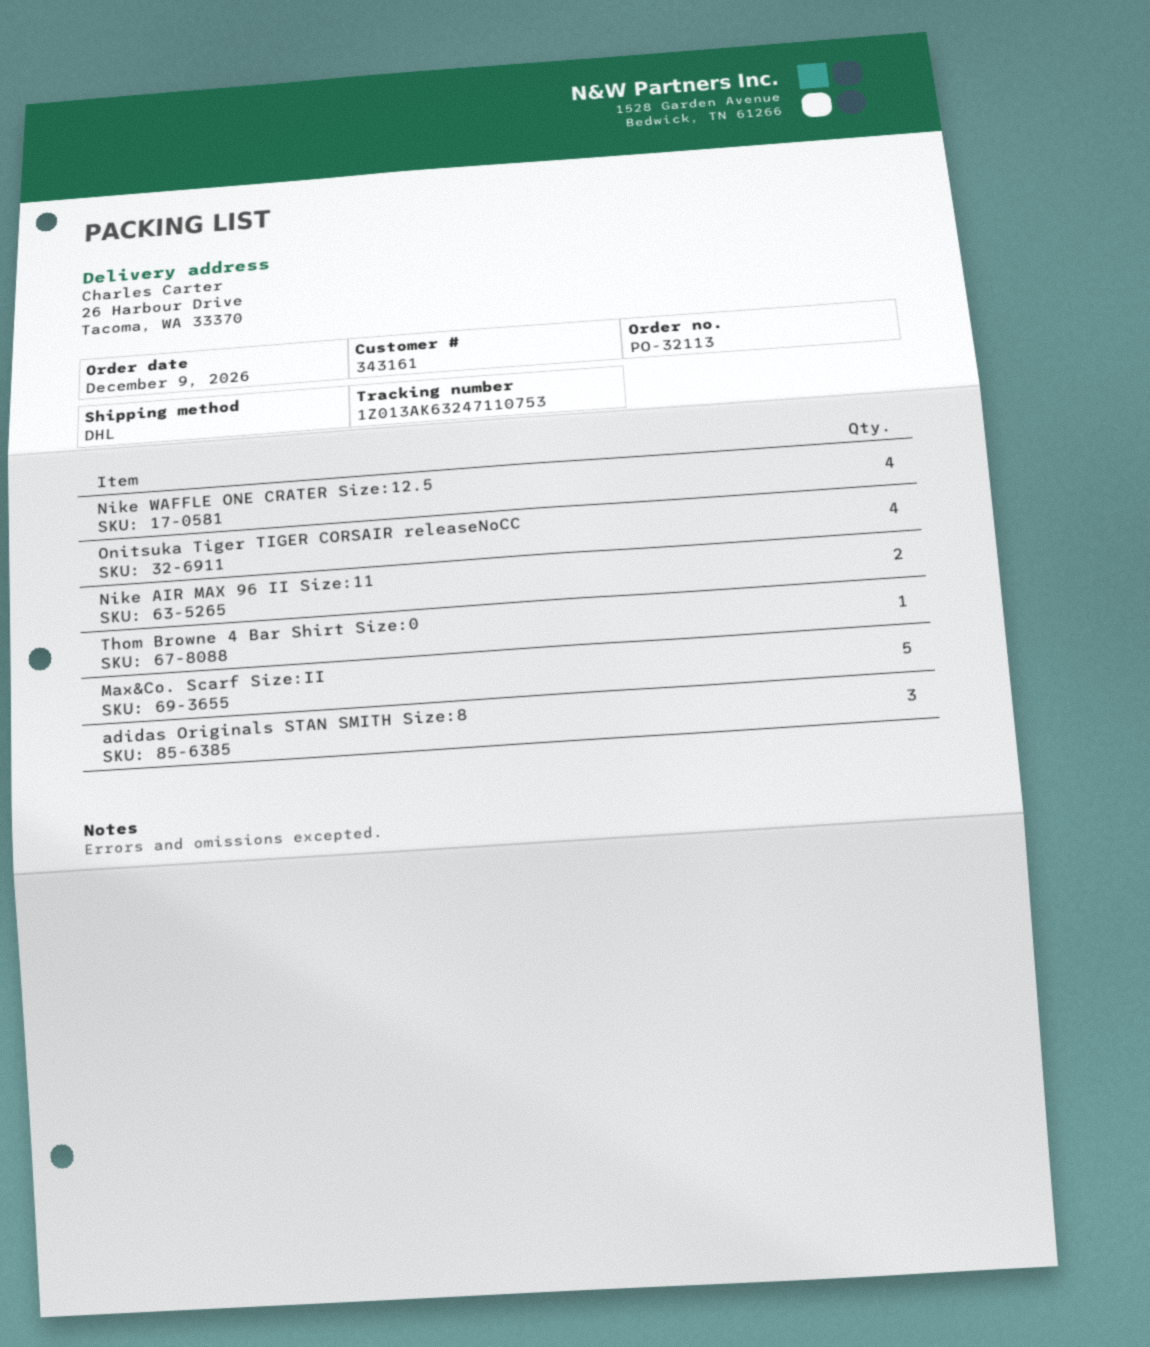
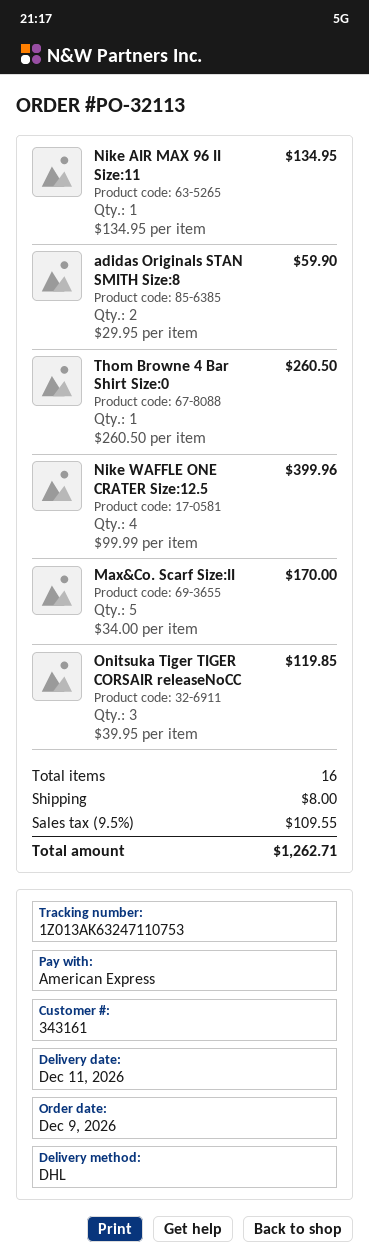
Onitsuka Tiger TIGER CORSAIR releaseNoCC: 4 -> 3
Nike AIR MAX 96 II Size:11: 2 -> 1
adidas Originals STAN SMITH Size:8: 3 -> 2

